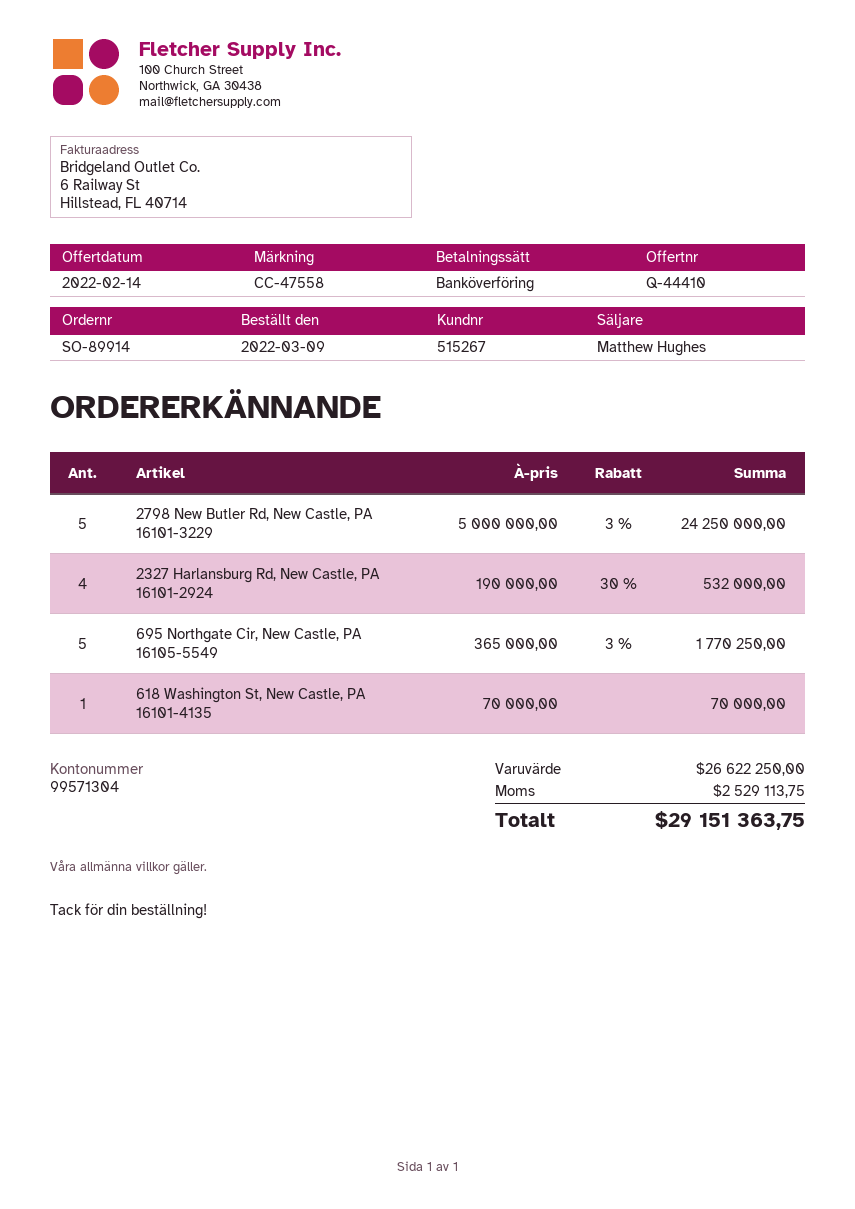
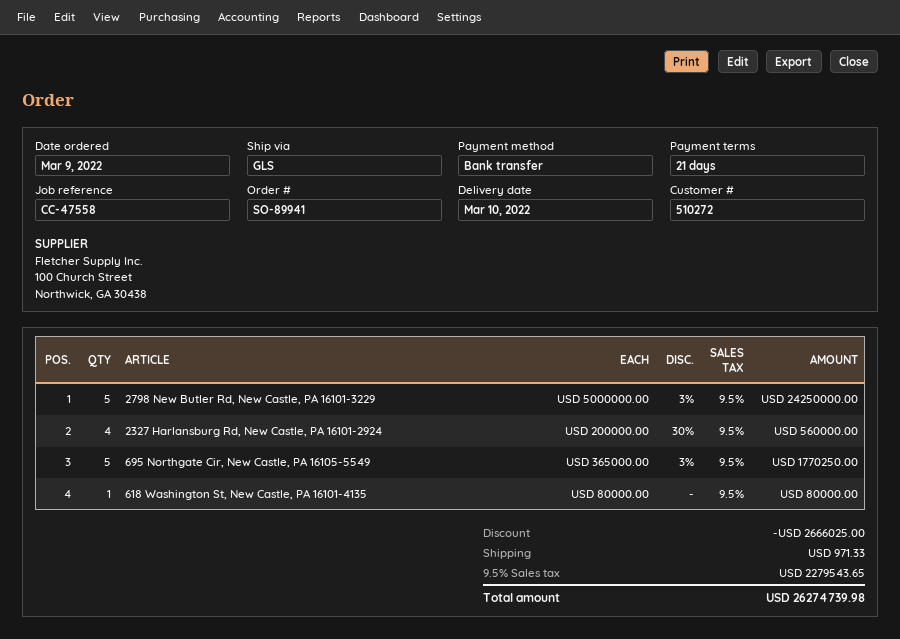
order number: SO-89914 -> SO-89941
customer number: 515267 -> 510272
2327 Harlansburg Rd, New Castle, PA 16101-2924: 4 x 190000.00 - 30% = 532000.00 -> 4 x 200000.00 - 30% = 560000.00
618 Washington St, New Castle, PA 16101-4135: 1 x 70000.00 = 70000.00 -> 1 x 80000.00 = 80000.00
discount: none -> 2666025.00
shipping: none -> 971.33
tax: 2529113.75 -> 2279543.65
total: 29151363.75 -> 26274739.98

